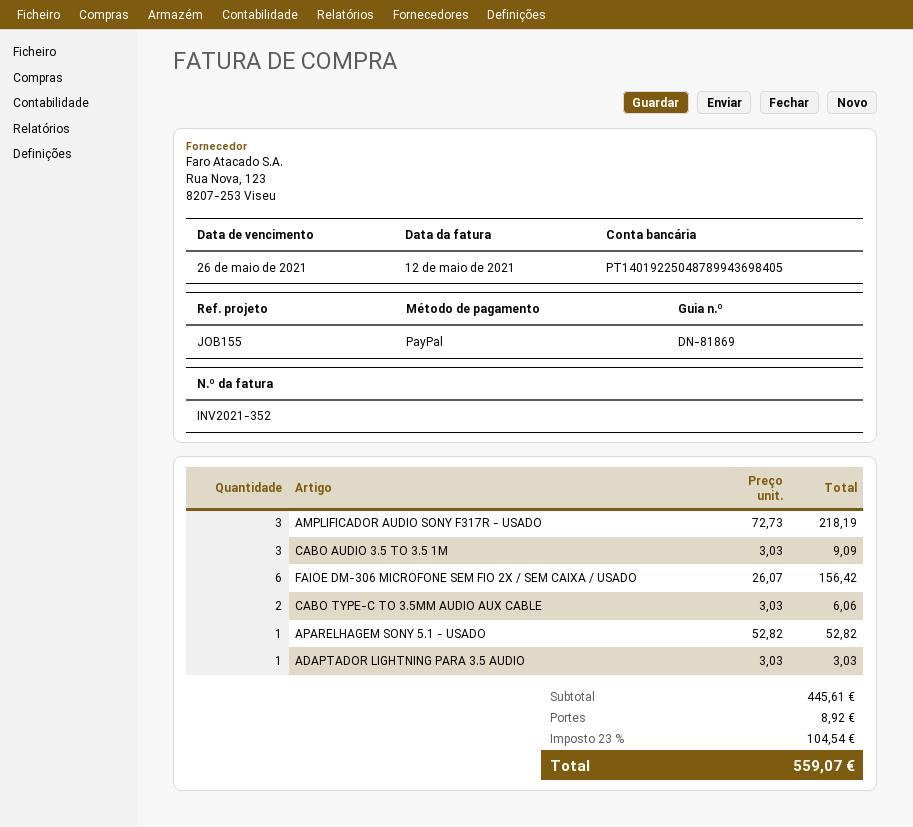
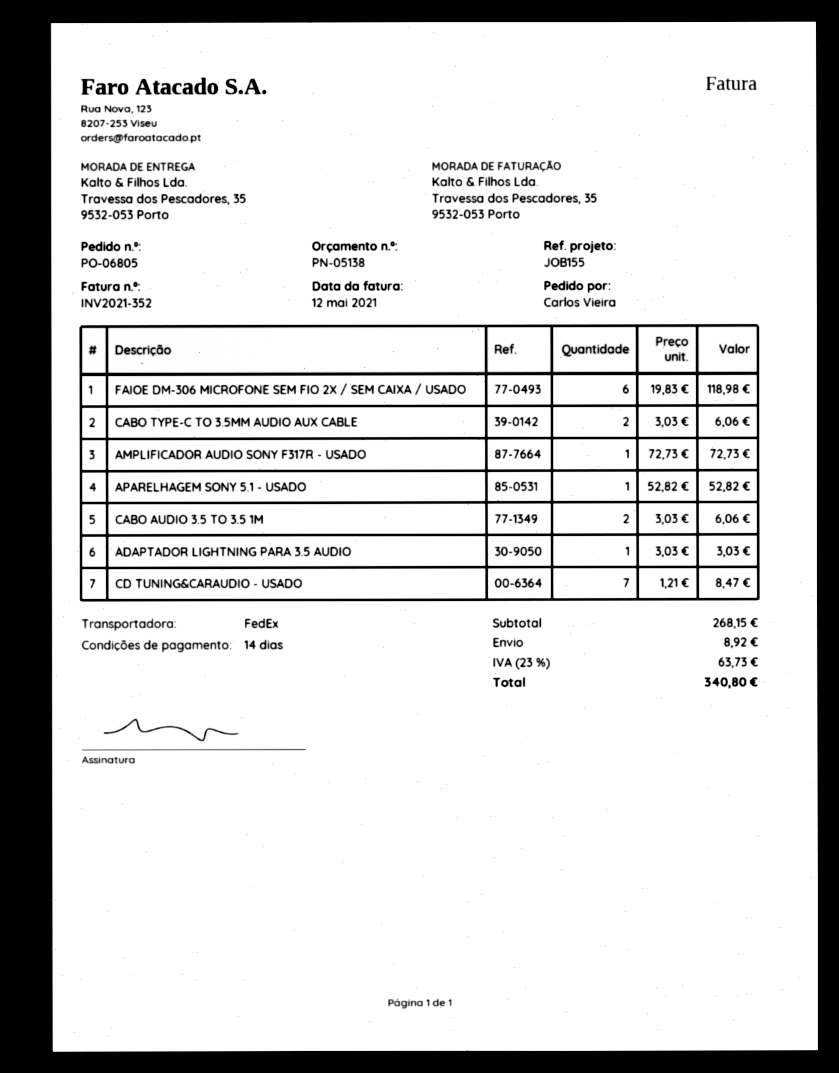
AMPLIFICADOR AUDIO SONY F317R - USADO: 3 x 72.73 = 218.19 -> 1 x 72.73 = 72.73
CABO AUDIO 3.5 TO 3.5 1M: 3 x 3.03 = 9.09 -> 2 x 3.03 = 6.06
FAIOE DM-306 MICROFONE SEM FIO 2X / SEM CAIXA / USADO: 6 x 26.07 = 156.42 -> 6 x 19.83 = 118.98
CD TUNING&CARAUDIO - USADO: none -> 7 x 1.21 = 8.47
subtotal: 445.61 -> 268.15
tax: 23% = 104.54 -> 23% = 63.73
total: 559.07 -> 340.80

